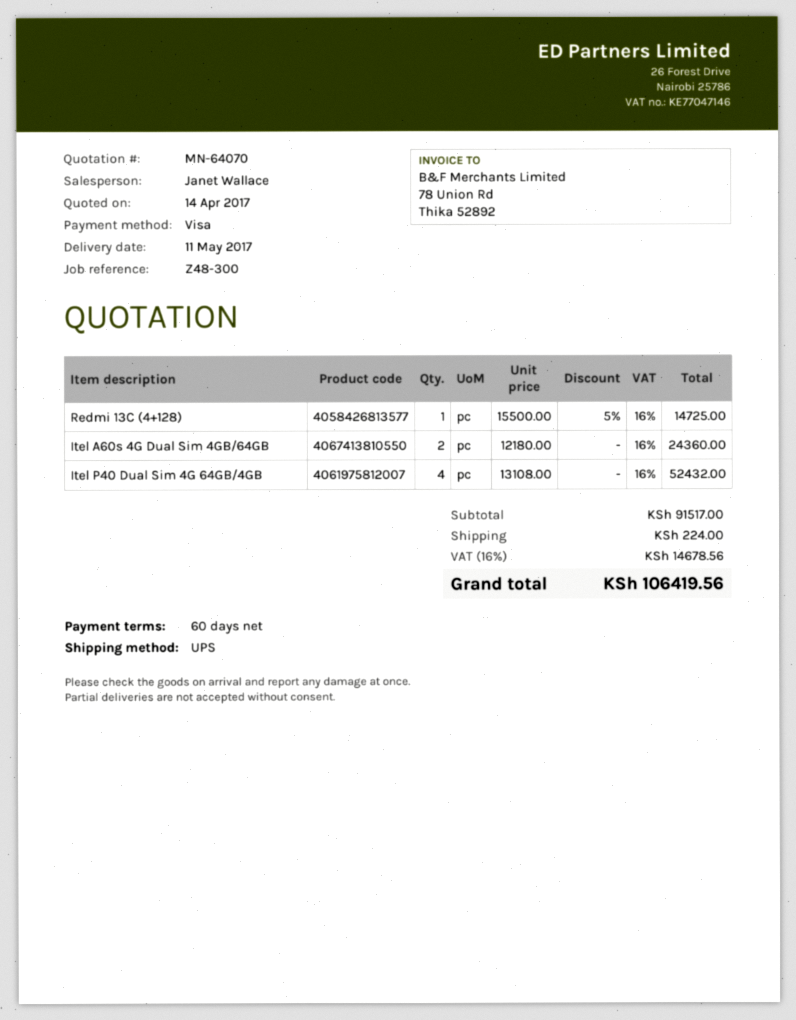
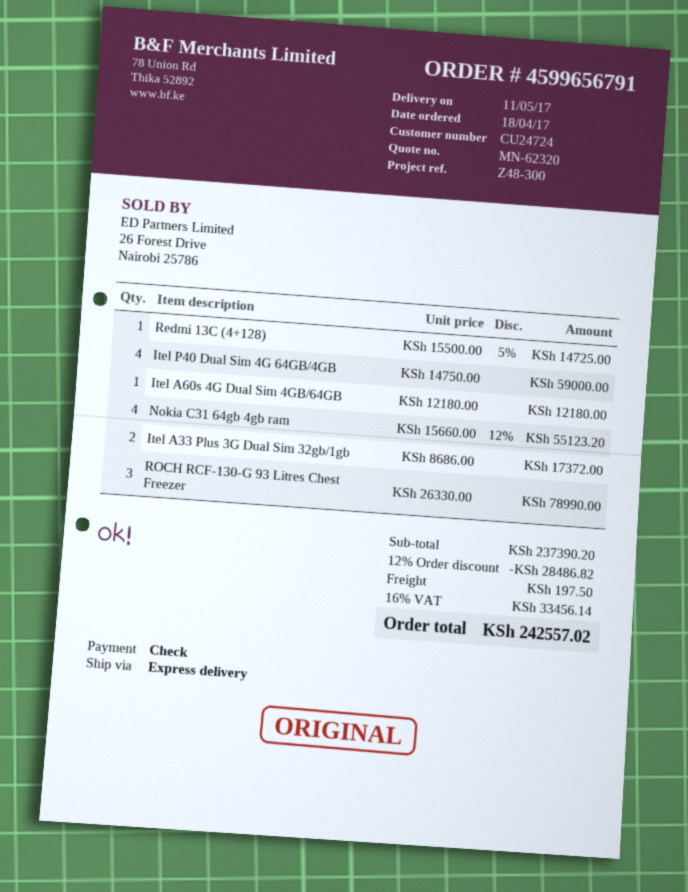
quote number: MN-64070 -> MN-62320
payment method: Visa -> cheque
shipping method: UPS -> express
Itel A60s 4G Dual Sim 4GB/64GB: 2 x 12180.00 = 24360.00 -> 1 x 12180.00 = 12180.00
Itel P40 Dual Sim 4G 64GB/4GB: 4 x 13108.00 = 52432.00 -> 4 x 14750.00 = 59000.00
Nokia C31 64gb 4gb ram: none -> 4 x 15660.00 - 12% = 55123.20
Itel A33 Plus 3G Dual Sim 32gb/1gb: none -> 2 x 8686.00 = 17372.00
ROCH RCF-130-G 93 Litres Chest Freezer: none -> 3 x 26330.00 = 78990.00
subtotal: 91517.00 -> 237390.20
discount: none -> 12% = 28486.82
shipping: 224.00 -> 197.50
tax: 16% = 14678.56 -> 16% = 33456.14
total: 106419.56 -> 242557.02

